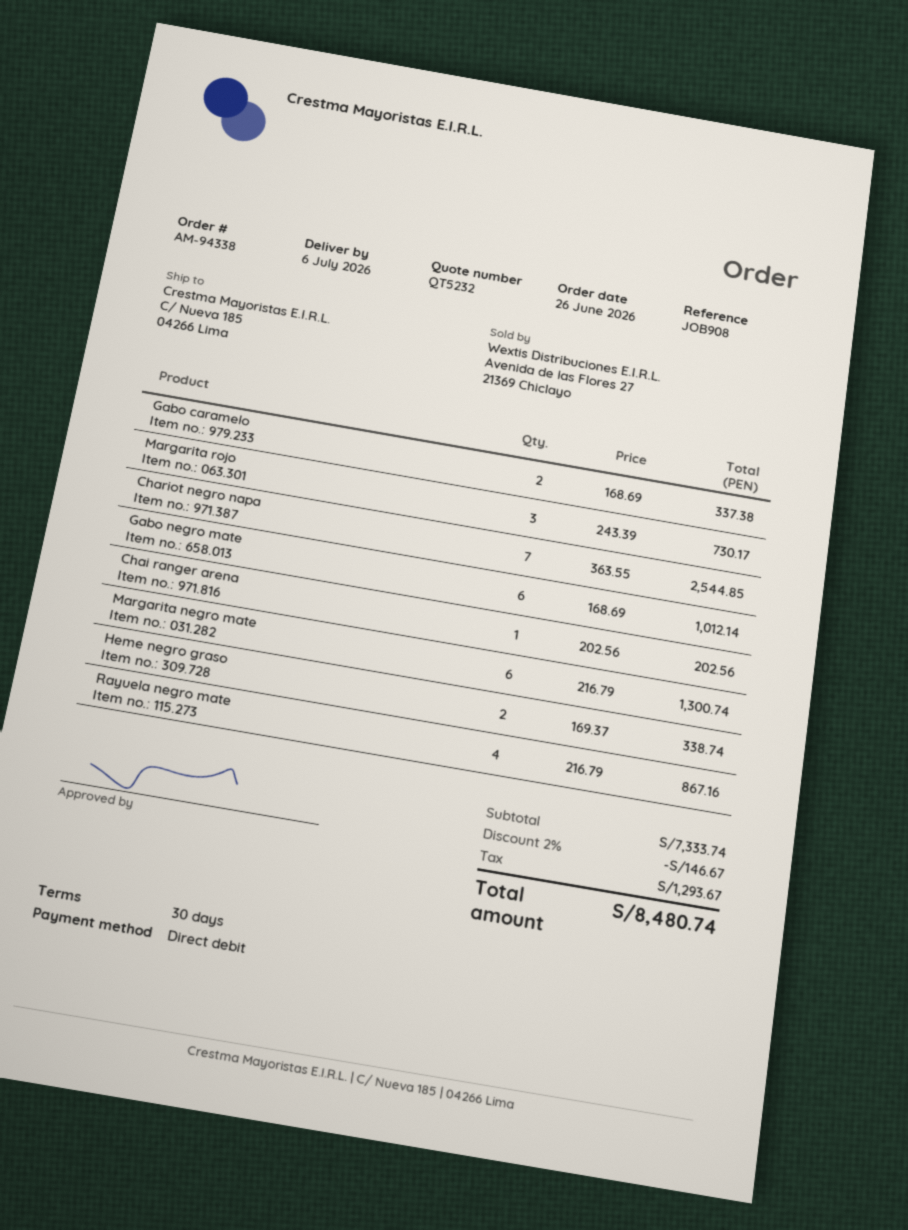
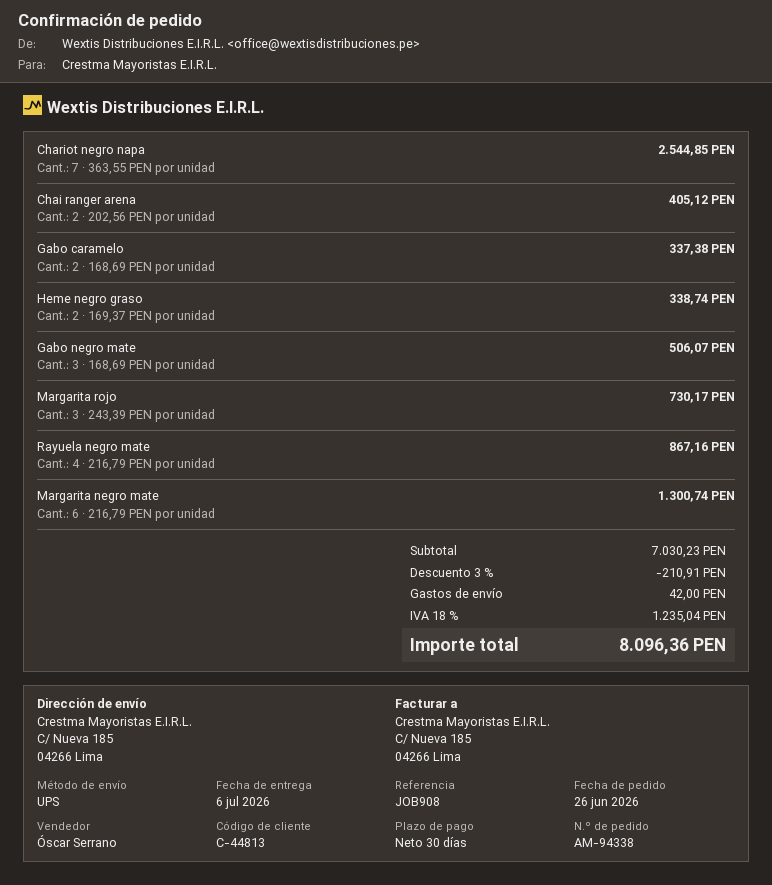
Gabo negro mate: 6 x 168.69 = 1012.14 -> 3 x 168.69 = 506.07
Chai ranger arena: 1 x 202.56 = 202.56 -> 2 x 202.56 = 405.12
subtotal: 7333.74 -> 7030.23
discount: 2% = 146.67 -> 3% = 210.91
shipping: none -> 42.00
tax: 1293.67 -> 1235.04
total: 8480.74 -> 8096.36

